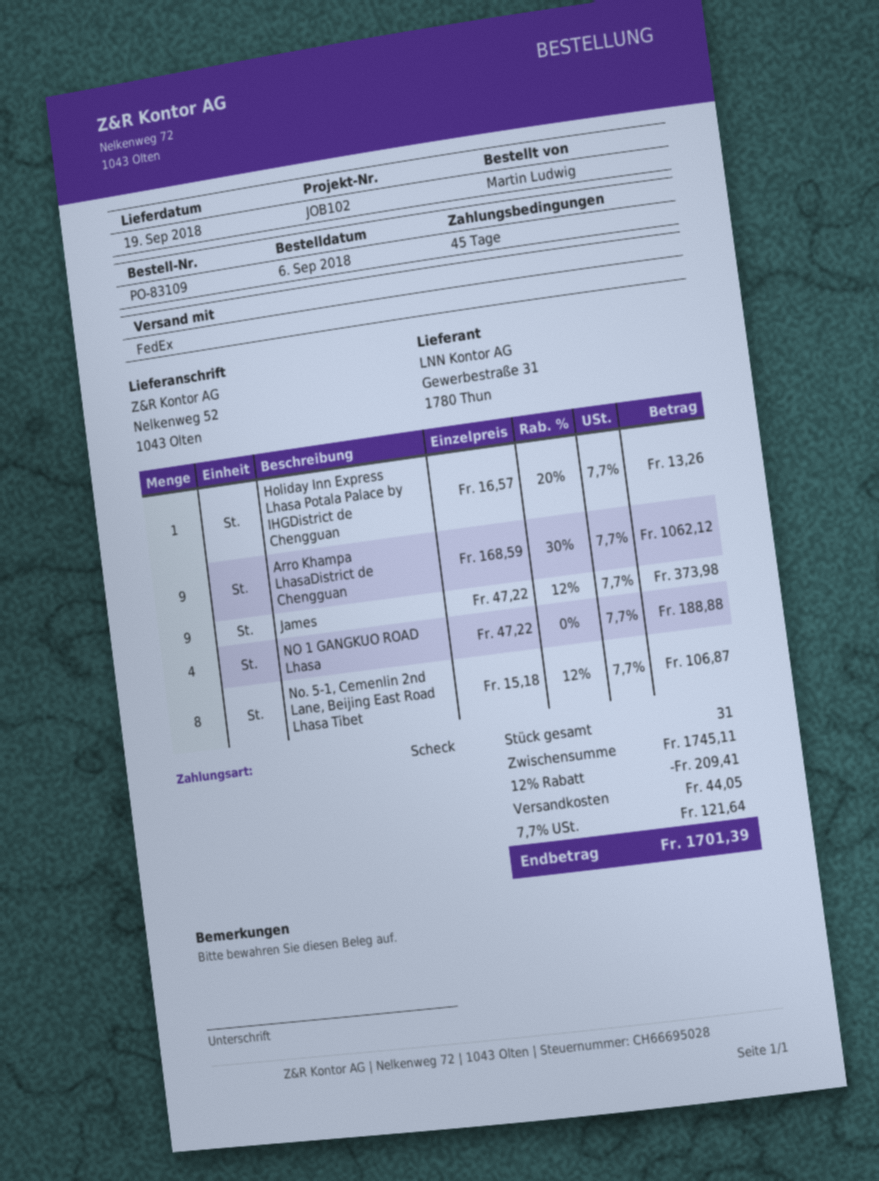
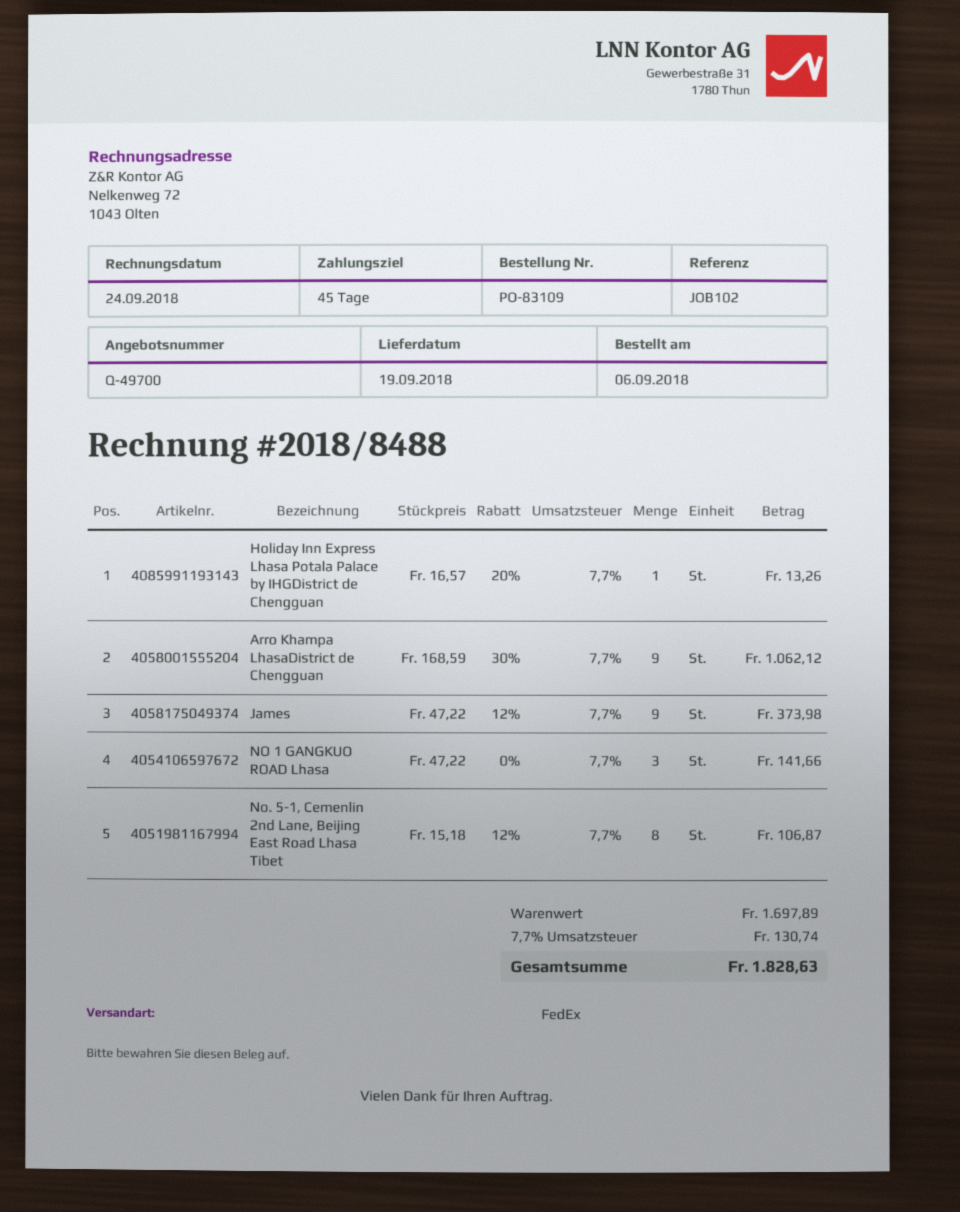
NO 1 GANGKUO ROAD Lhasa: 4 x 47.22 = 188.88 -> 3 x 47.22 = 141.66
subtotal: 1745.11 -> 1697.89
discount: 12% = 209.41 -> none
shipping: 44.05 -> none
tax: 7.7% = 121.64 -> 7.7% = 130.74
total: 1701.39 -> 1828.63

